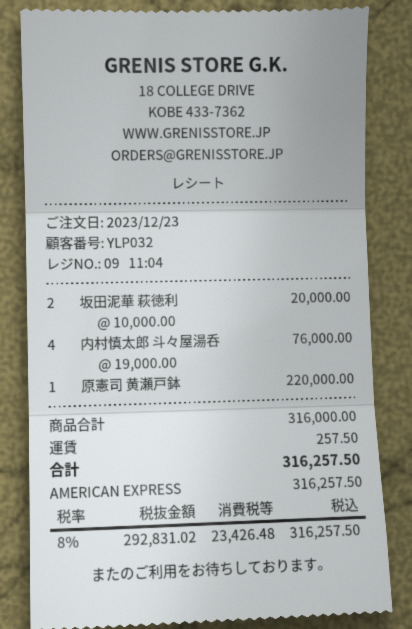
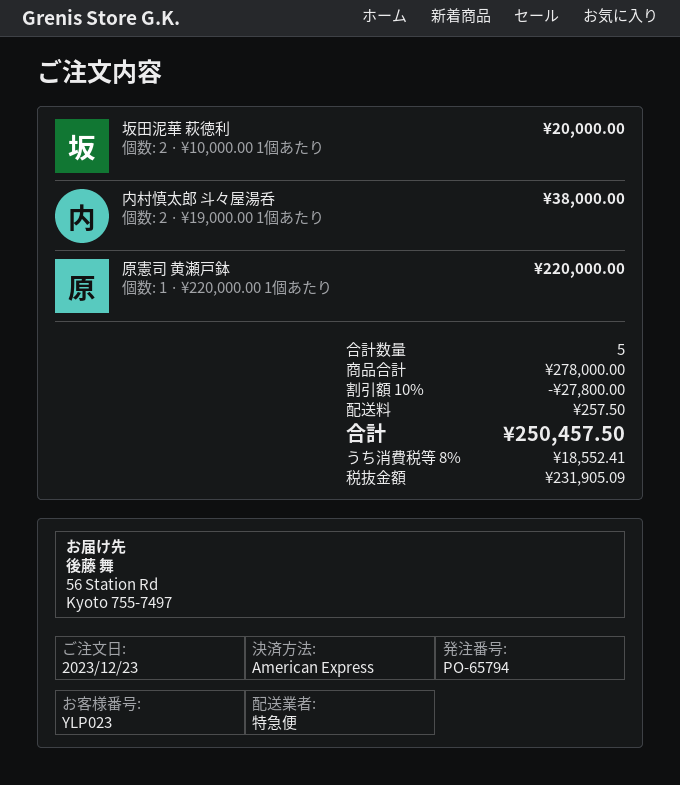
customer number: YLP032 -> YLP023
内村慎太郎 斗々屋湯呑: 4 x 19000.00 = 76000.00 -> 2 x 19000.00 = 38000.00
subtotal: 316000.00 -> 278000.00
discount: none -> 10% = 27800.00
net: 292831.02 -> 231905.09
tax: 8% = 23426.48 -> 8% = 18552.41
total: 316257.50 -> 250457.50

